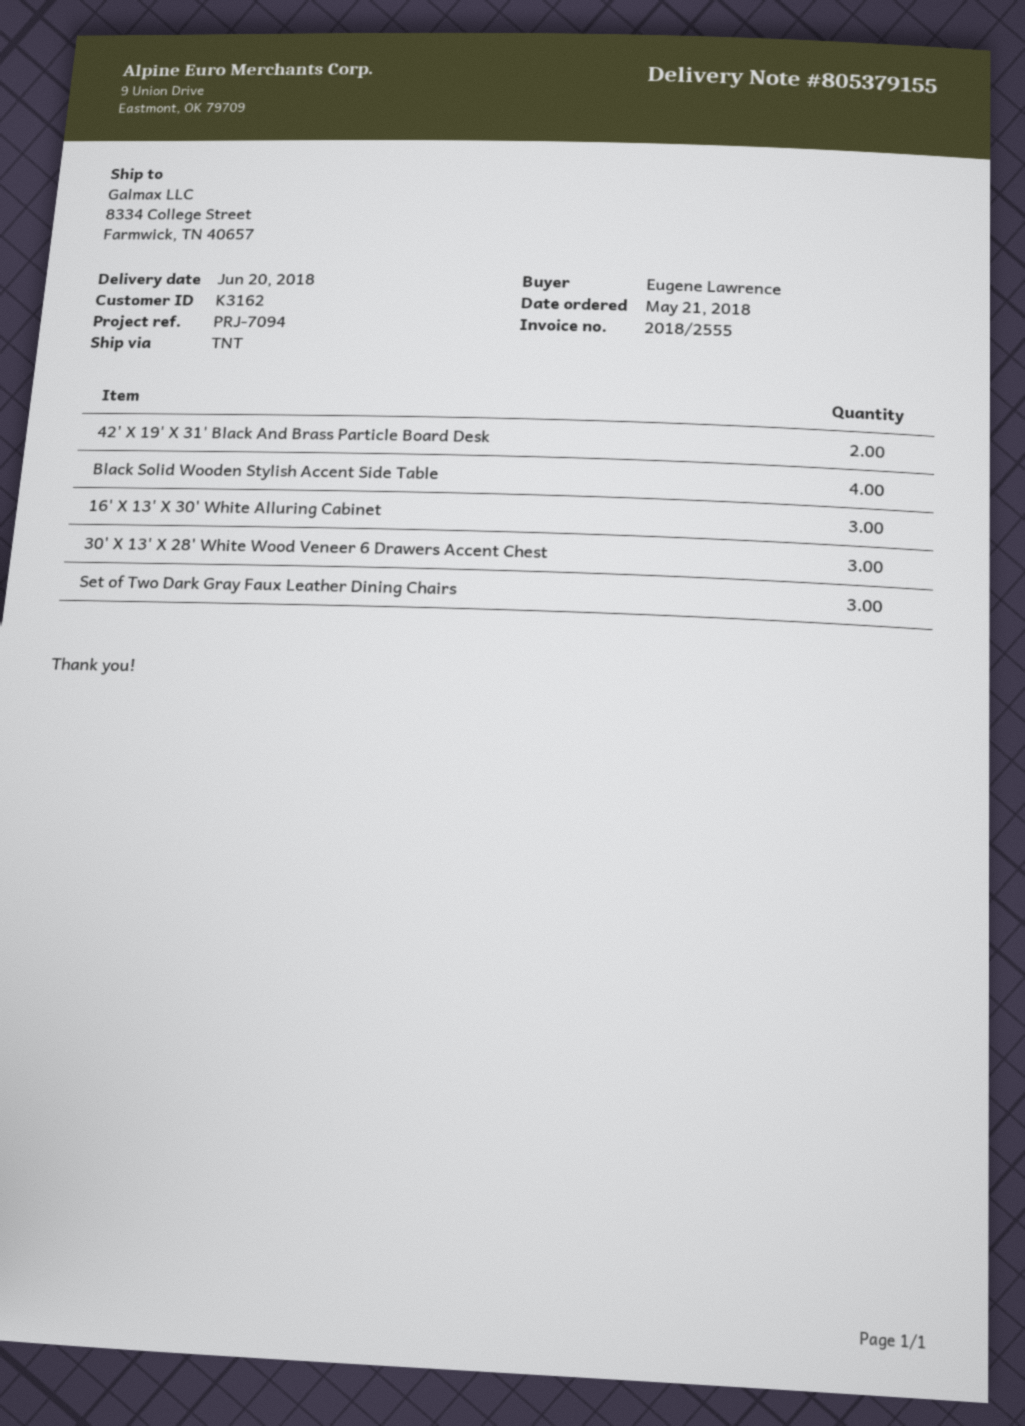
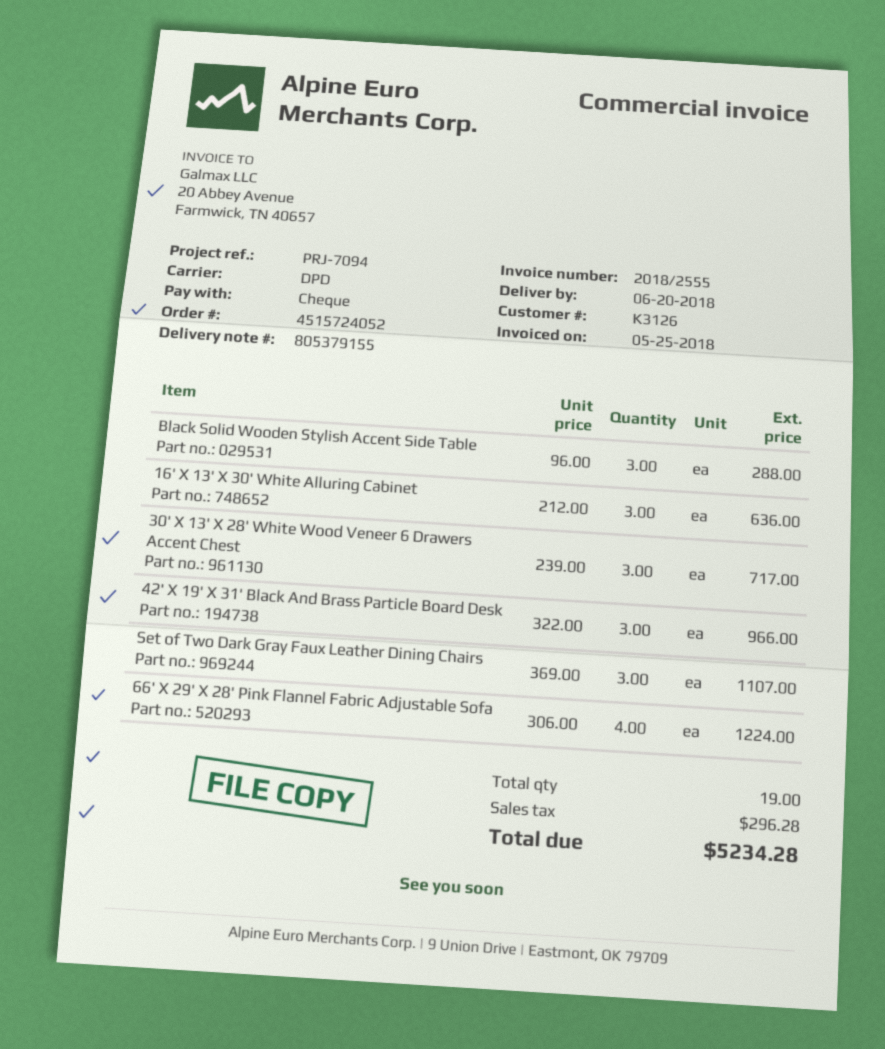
customer number: K3162 -> K3126
shipping method: TNT -> DPD
42' X 19' X 31' Black And Brass Particle Board Desk: 2 -> 3
Black Solid Wooden Stylish Accent Side Table: 4 -> 3
66' X 29' X 28' Pink Flannel Fabric Adjustable Sofa: none -> 4

